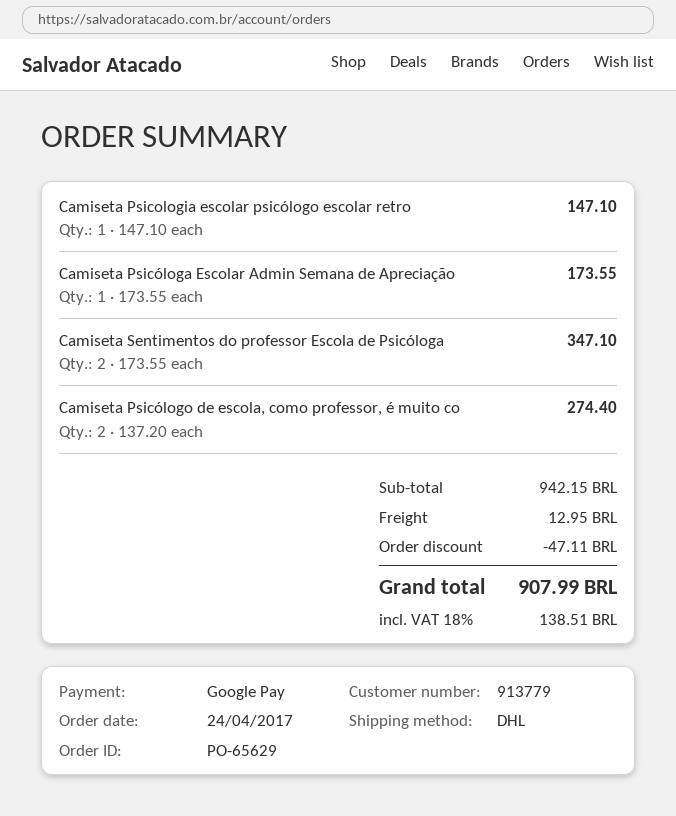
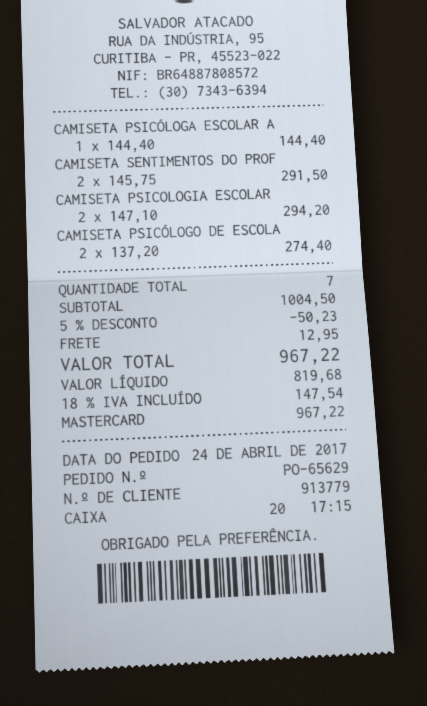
payment method: Google Pay -> Mastercard
Camiseta Psicologia escolar psicólogo escolar retro: 1 x 147.10 = 147.10 -> 2 x 147.10 = 294.20
Camiseta Psicóloga Escolar Admin Semana de Apreciação: 1 x 173.55 = 173.55 -> 1 x 144.40 = 144.40
Camiseta Sentimentos do professor Escola de Psicóloga: 2 x 173.55 = 347.10 -> 2 x 145.75 = 291.50
subtotal: 942.15 -> 1004.50
discount: 47.11 -> 50.23
tax: 18% = 138.51 -> 18% = 147.54
total: 907.99 -> 967.22

